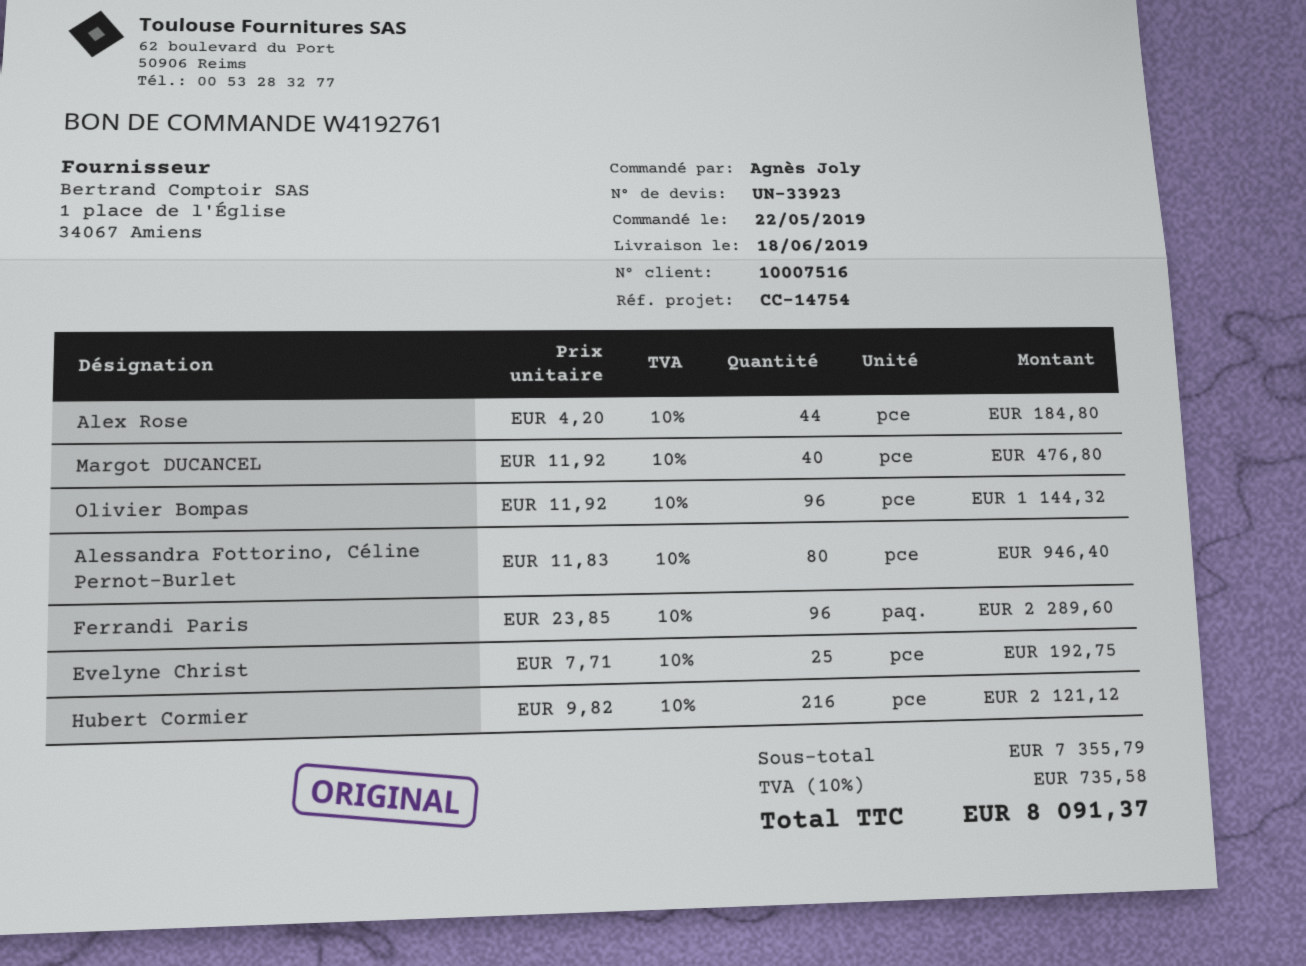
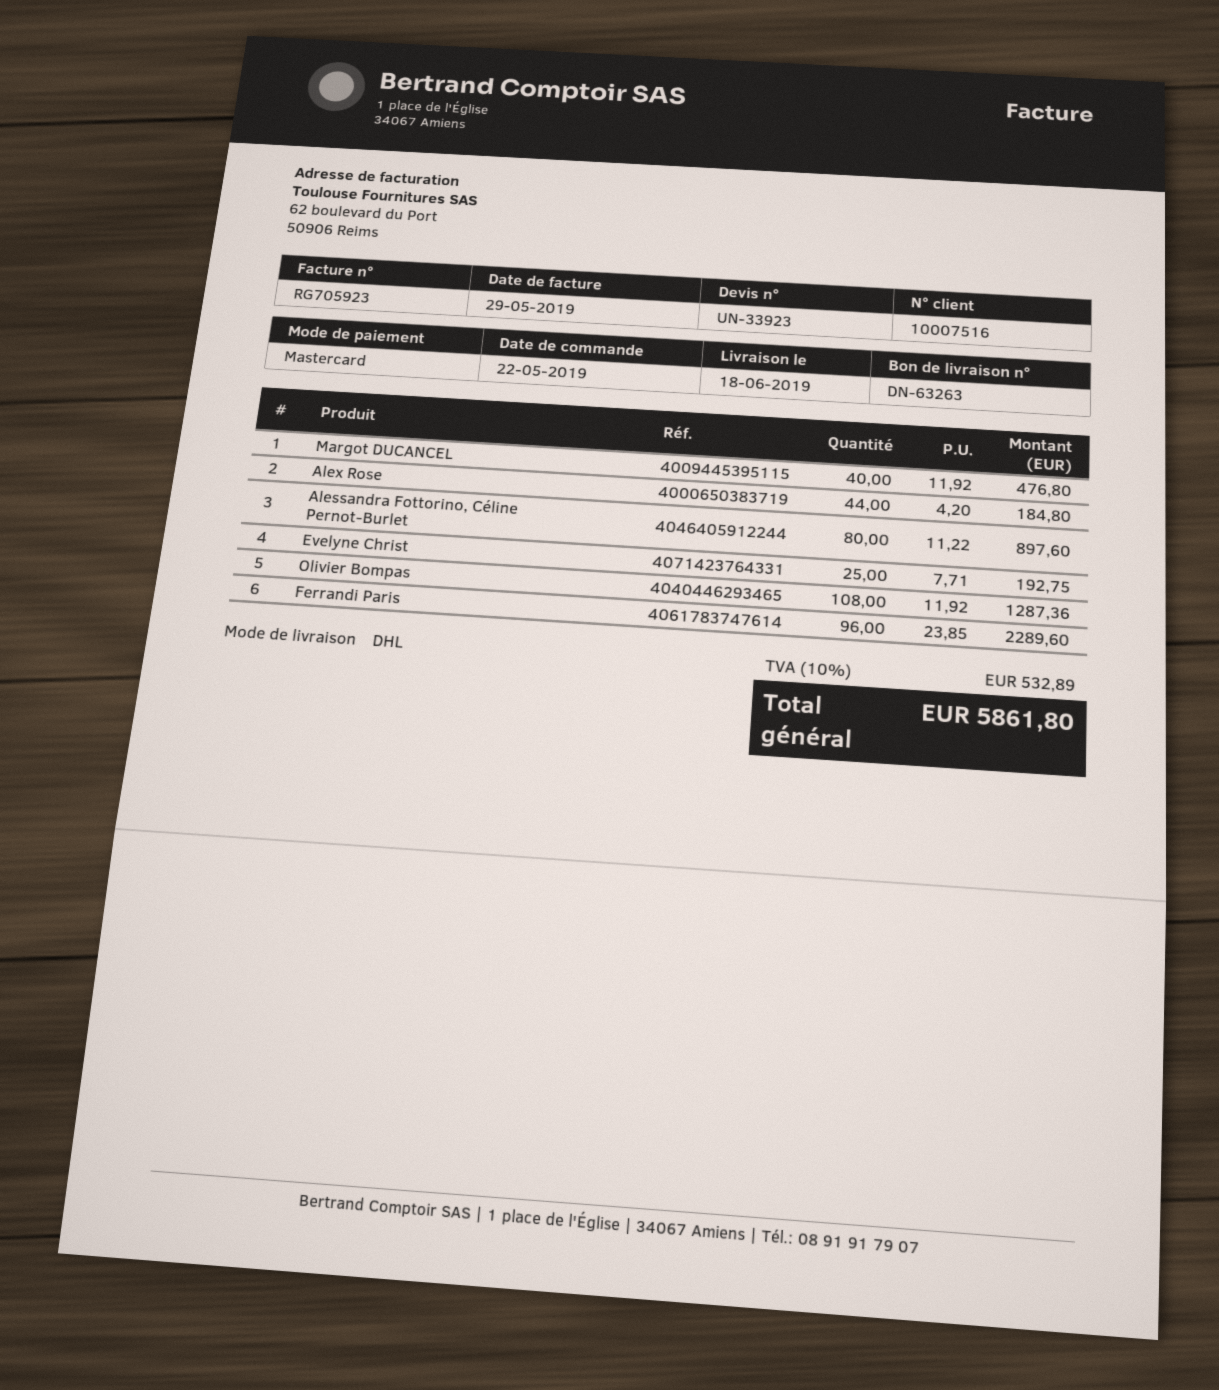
Olivier Bompas: 96 x 11.92 = 1144.32 -> 108 x 11.92 = 1287.36
Alessandra Fottorino, Céline Pernot-Burlet: 80 x 11.83 = 946.40 -> 80 x 11.22 = 897.60
Hubert Cormier: 216 x 9.82 = 2121.12 -> none
tax: 10% = 735.58 -> 10% = 532.89
total: 8091.37 -> 5861.80

